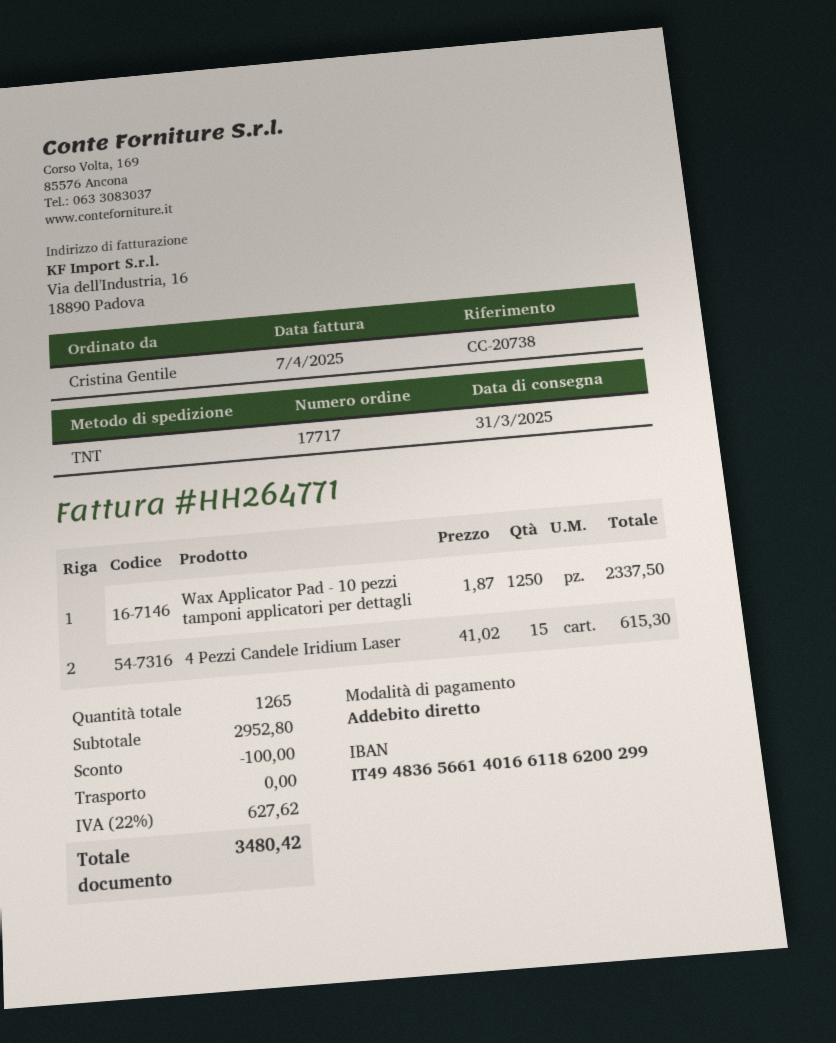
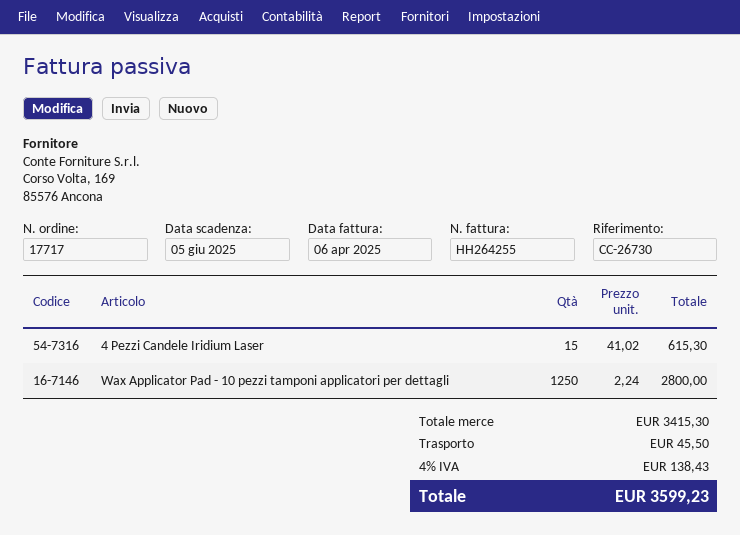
invoice number: HH264771 -> HH264255
invoice date: 2025-04-07 -> 2025-04-06
reference: CC-20738 -> CC-26730
Wax Applicator Pad - 10 pezzi tamponi applicatori per dettagli: 1250 x 1.87 = 2337.50 -> 1250 x 2.24 = 2800.00
subtotal: 2952.80 -> 3415.30
discount: 100.00 -> none
shipping: 0.00 -> 45.50
tax: 22% = 627.62 -> 4% = 138.43
total: 3480.42 -> 3599.23

